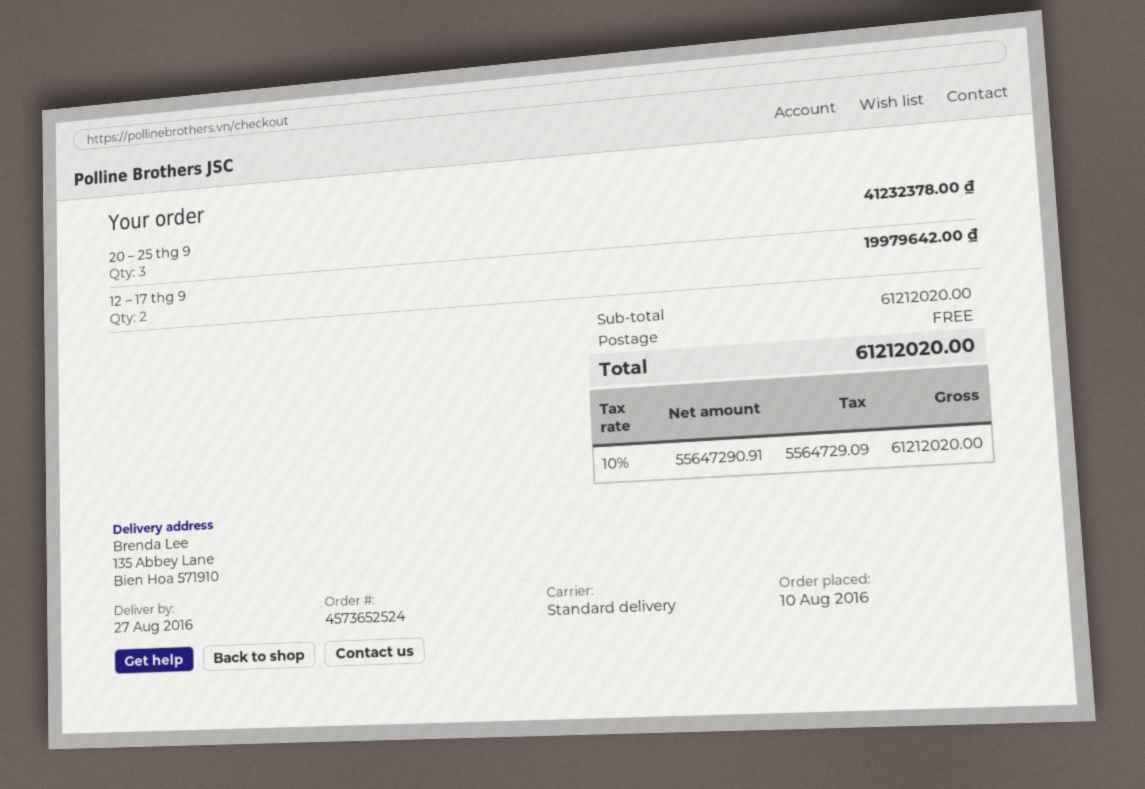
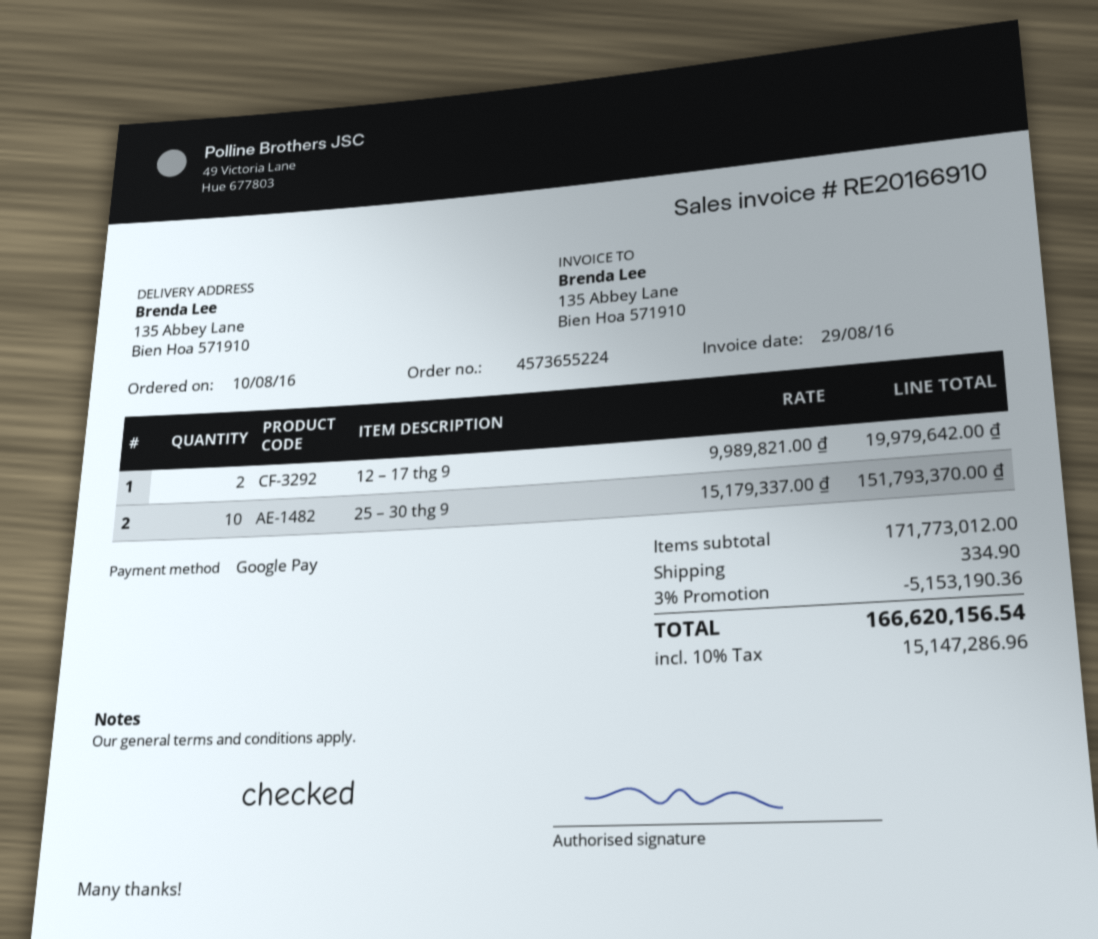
order number: 4573652524 -> 4573655224
20 – 25 thg 9: 3 for 41232378.00 -> none
25 – 30 thg 9: none -> 10 for 151793370.00
subtotal: 61212020.00 -> 171773012.00
discount: none -> 3% = 5153190.36
shipping: 0.00 -> 334.90
tax: 10% = 5564729.09 -> 10% = 15147286.96
total: 61212020.00 -> 166620156.54

